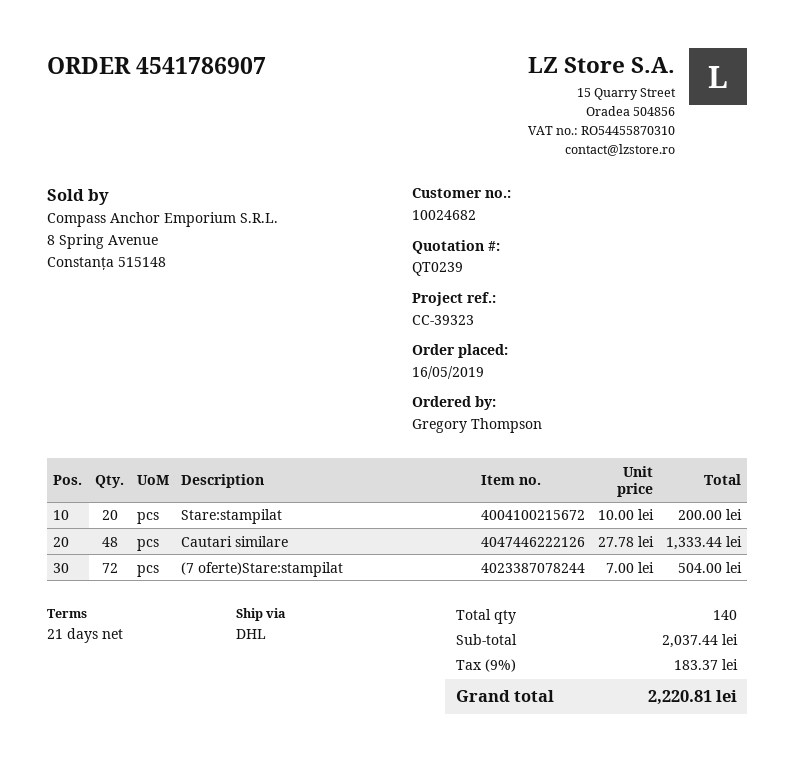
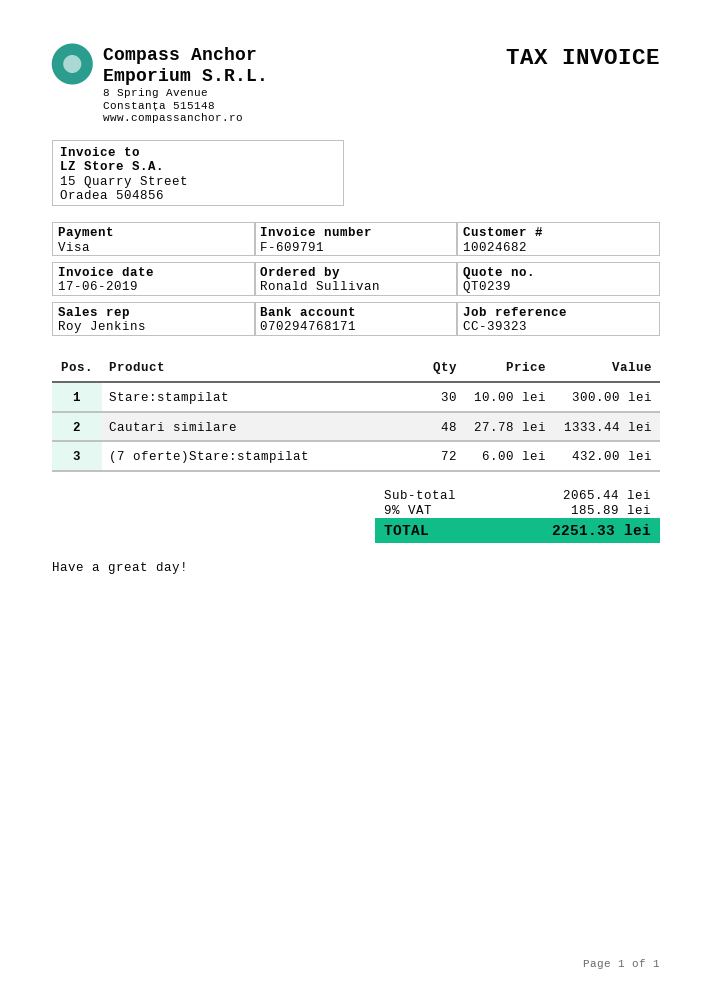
ordered by: Gregory Thompson -> Ronald Sullivan
Stare:stampilat: 20 x 10.00 = 200.00 -> 30 x 10.00 = 300.00
(7 oferte)Stare:stampilat: 72 x 7.00 = 504.00 -> 72 x 6.00 = 432.00
subtotal: 2037.44 -> 2065.44
tax: 9% = 183.37 -> 9% = 185.89
total: 2220.81 -> 2251.33

